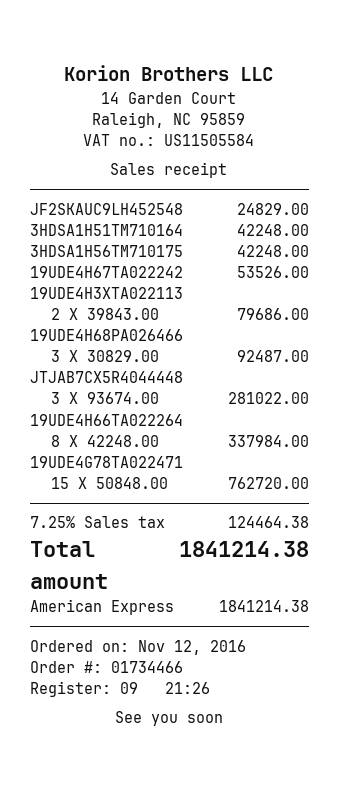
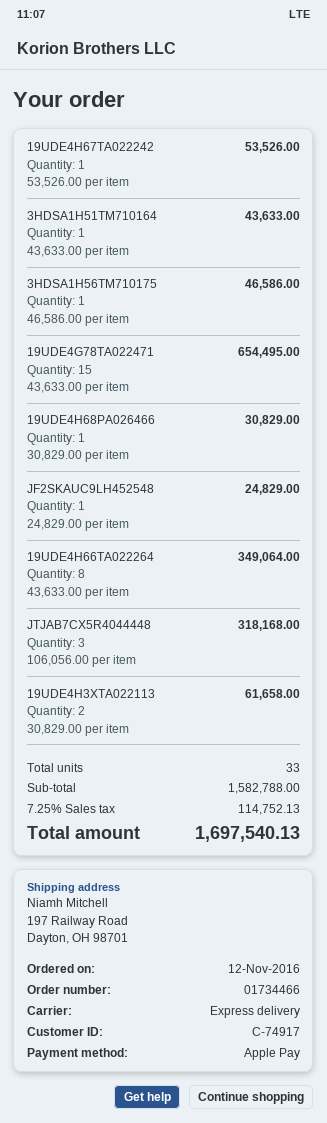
payment method: American Express -> Apple Pay
3HDSA1H51TM710164: 1 x 42248.00 = 42248.00 -> 1 x 43633.00 = 43633.00
3HDSA1H56TM710175: 1 x 42248.00 = 42248.00 -> 1 x 46586.00 = 46586.00
19UDE4H3XTA022113: 2 x 39843.00 = 79686.00 -> 2 x 30829.00 = 61658.00
19UDE4H68PA026466: 3 x 30829.00 = 92487.00 -> 1 x 30829.00 = 30829.00
JTJAB7CX5R4044448: 3 x 93674.00 = 281022.00 -> 3 x 106056.00 = 318168.00
19UDE4H66TA022264: 8 x 42248.00 = 337984.00 -> 8 x 43633.00 = 349064.00
19UDE4G78TA022471: 15 x 50848.00 = 762720.00 -> 15 x 43633.00 = 654495.00
tax: 7.25% = 124464.38 -> 7.25% = 114752.13
total: 1841214.38 -> 1697540.13

